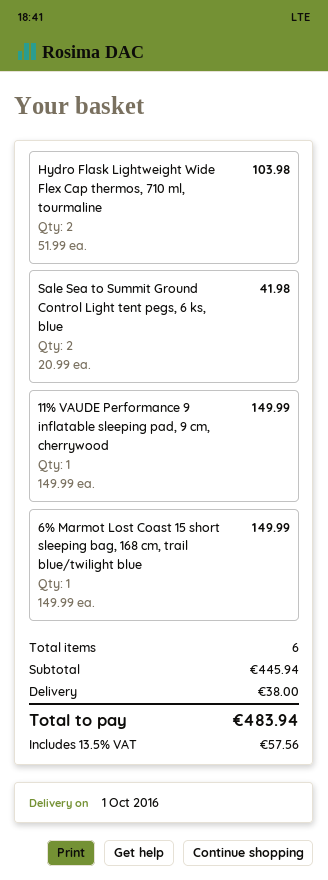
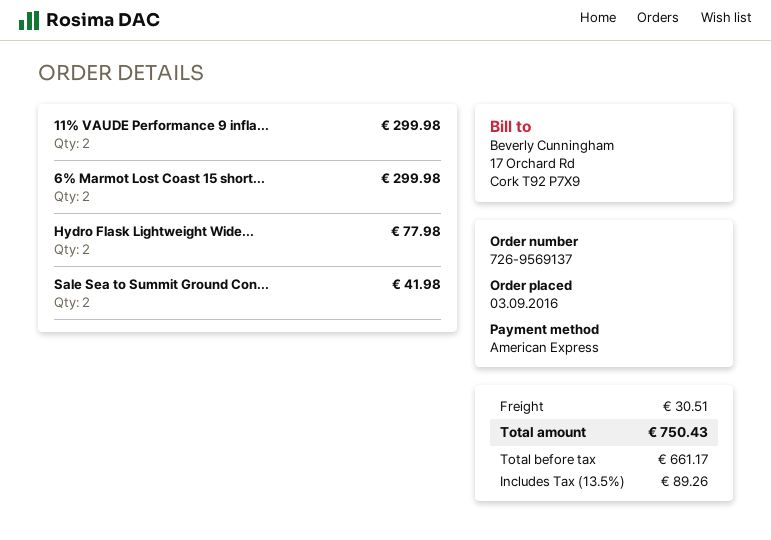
Hydro Flask Lightweight Wide Flex Cap thermos, 710 ml, tourmaline: 2 for 103.98 -> 2 for 77.98
11% VAUDE Performance 9 inflatable sleeping pad, 9 cm, cherrywood: 1 for 149.99 -> 2 for 299.98
6% Marmot Lost Coast 15 short sleeping bag, 168 cm, trail blue/twilight blue: 1 for 149.99 -> 2 for 299.98
shipping: 38.00 -> 30.51
tax: 13.5% = 57.56 -> 13.5% = 89.26
total: 483.94 -> 750.43

